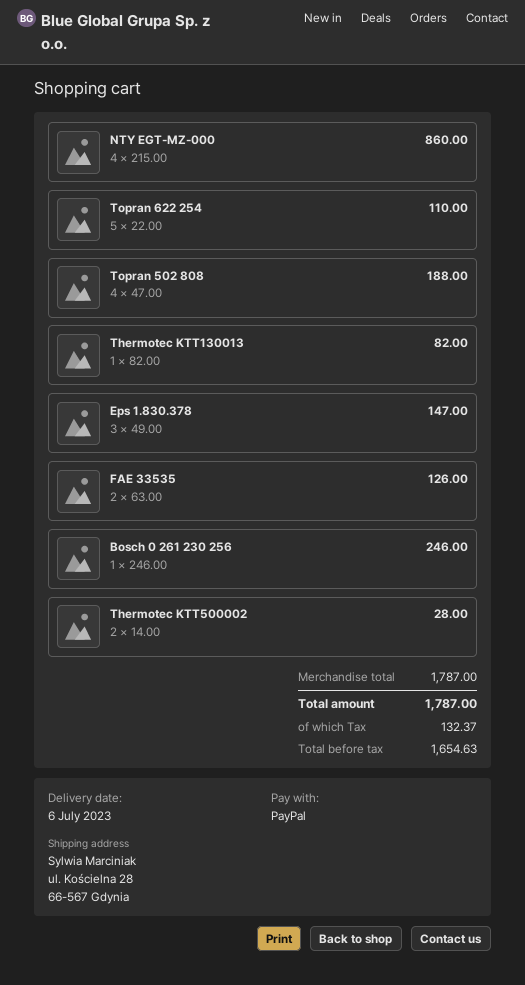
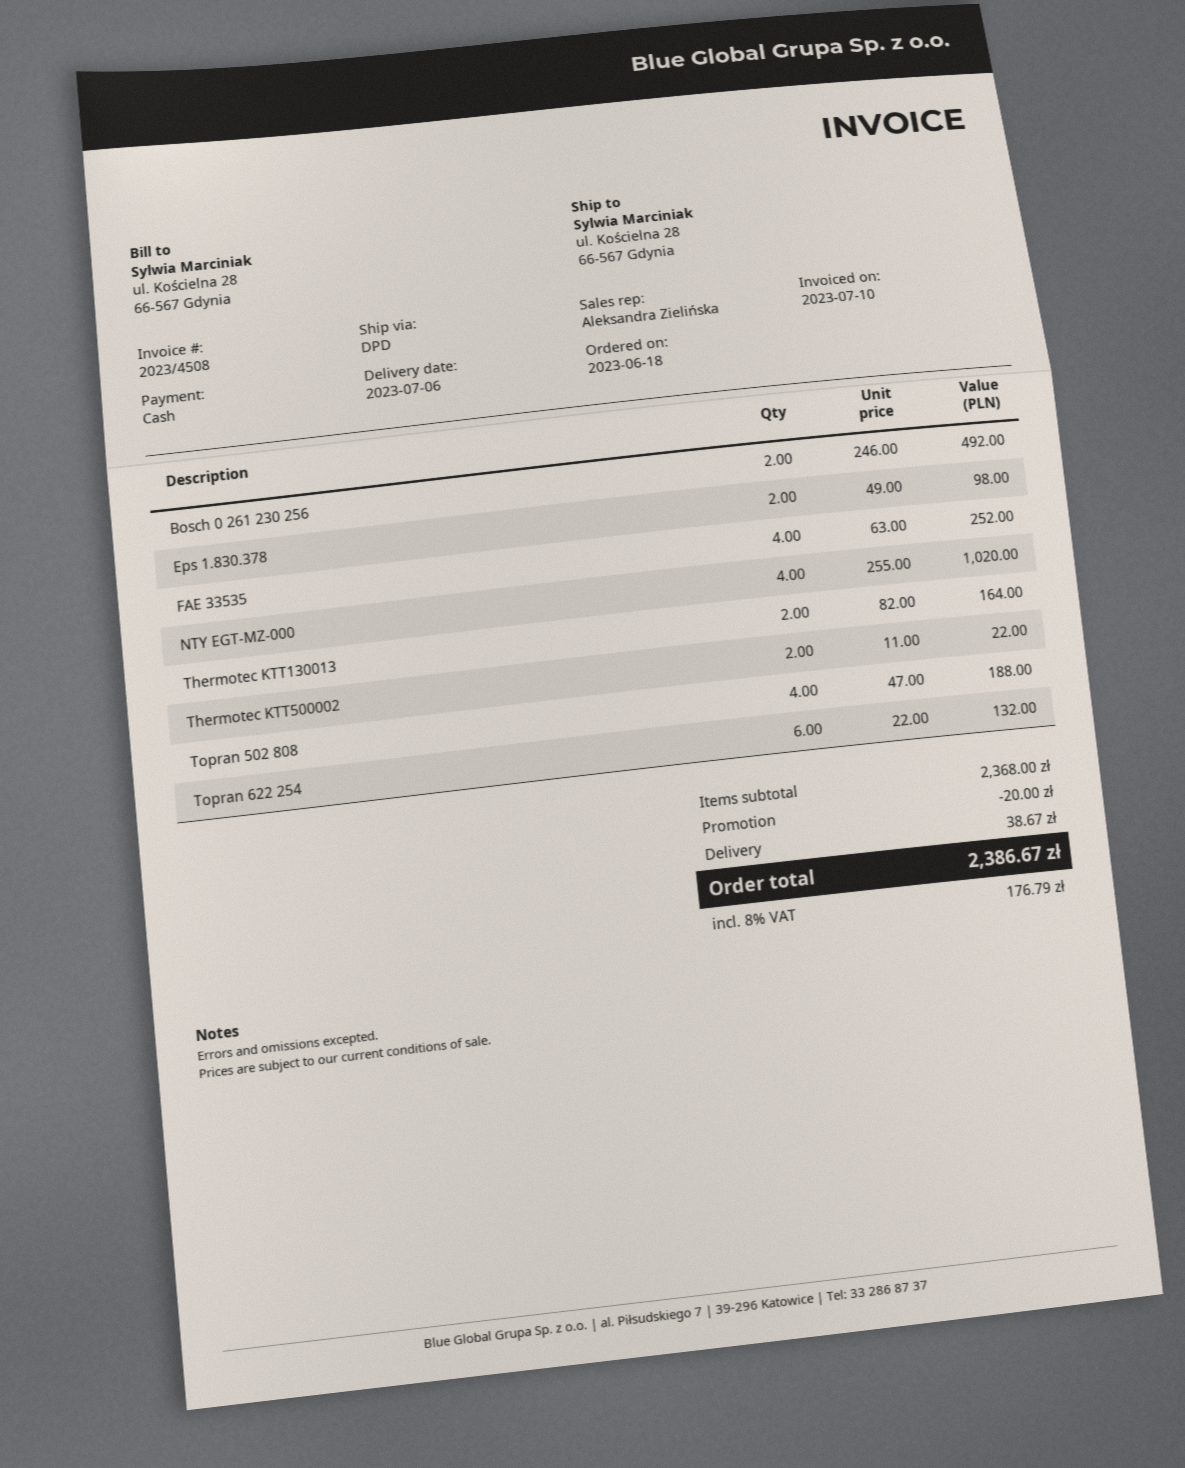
payment method: PayPal -> cash
NTY EGT-MZ-000: 4 x 215.00 = 860.00 -> 4 x 255.00 = 1020.00
Topran 622 254: 5 x 22.00 = 110.00 -> 6 x 22.00 = 132.00
Thermotec KTT130013: 1 x 82.00 = 82.00 -> 2 x 82.00 = 164.00
Eps 1.830.378: 3 x 49.00 = 147.00 -> 2 x 49.00 = 98.00
FAE 33535: 2 x 63.00 = 126.00 -> 4 x 63.00 = 252.00
Bosch 0 261 230 256: 1 x 246.00 = 246.00 -> 2 x 246.00 = 492.00
Thermotec KTT500002: 2 x 14.00 = 28.00 -> 2 x 11.00 = 22.00
subtotal: 1787.00 -> 2368.00
discount: none -> 20.00
shipping: none -> 38.67
tax: 132.37 -> 176.79
total: 1787.00 -> 2386.67

